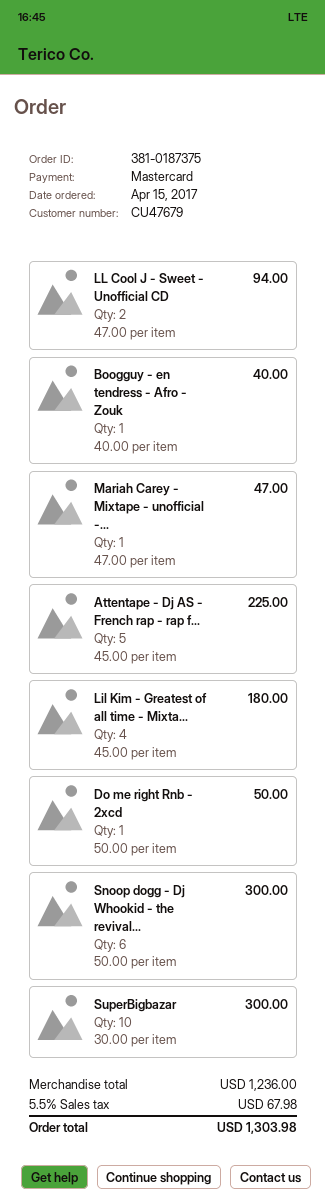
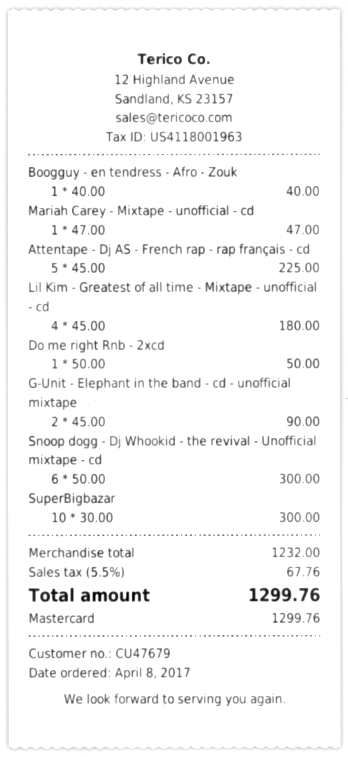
order date: 2017-04-15 -> 2017-04-08
LL Cool J - Sweet - Unofficial CD: 2 x 47.00 = 94.00 -> none
G-Unit - Elephant in the band - cd - unofficial mixtape: none -> 2 x 45.00 = 90.00
subtotal: 1236.00 -> 1232.00
tax: 5.5% = 67.98 -> 5.5% = 67.76
total: 1303.98 -> 1299.76

